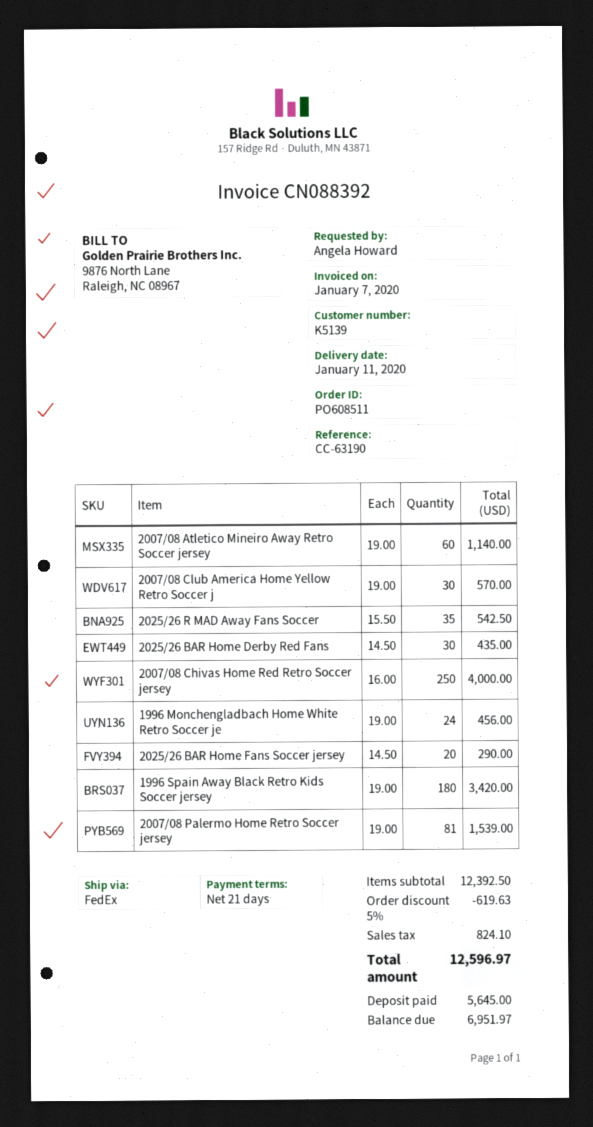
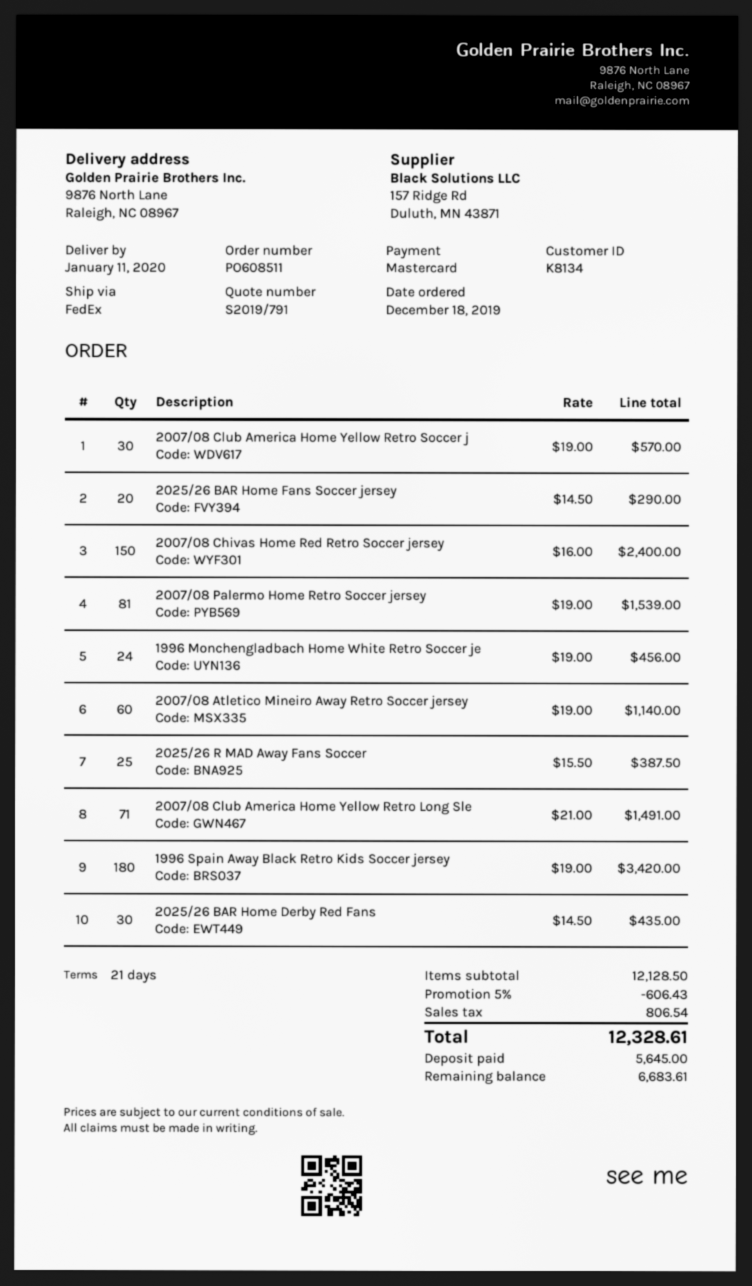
customer number: K5139 -> K8134
2025/26 R MAD Away Fans Soccer: 35 x 15.50 = 542.50 -> 25 x 15.50 = 387.50
2007/08 Chivas Home Red Retro Soccer jersey: 250 x 16.00 = 4000.00 -> 150 x 16.00 = 2400.00
2007/08 Club America Home Yellow Retro Long Sle: none -> 71 x 21.00 = 1491.00
subtotal: 12392.50 -> 12128.50
discount: 5% = 619.63 -> 5% = 606.43
tax: 824.10 -> 806.54
total: 12596.97 -> 12328.61
balance: 6951.97 -> 6683.61

